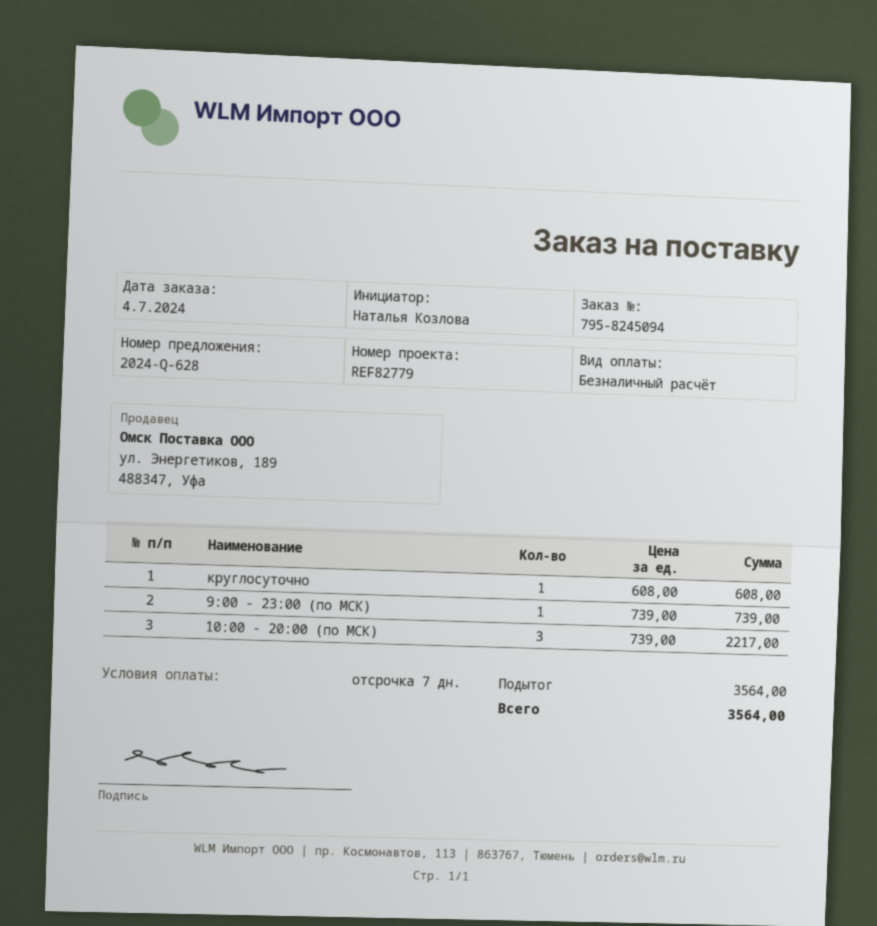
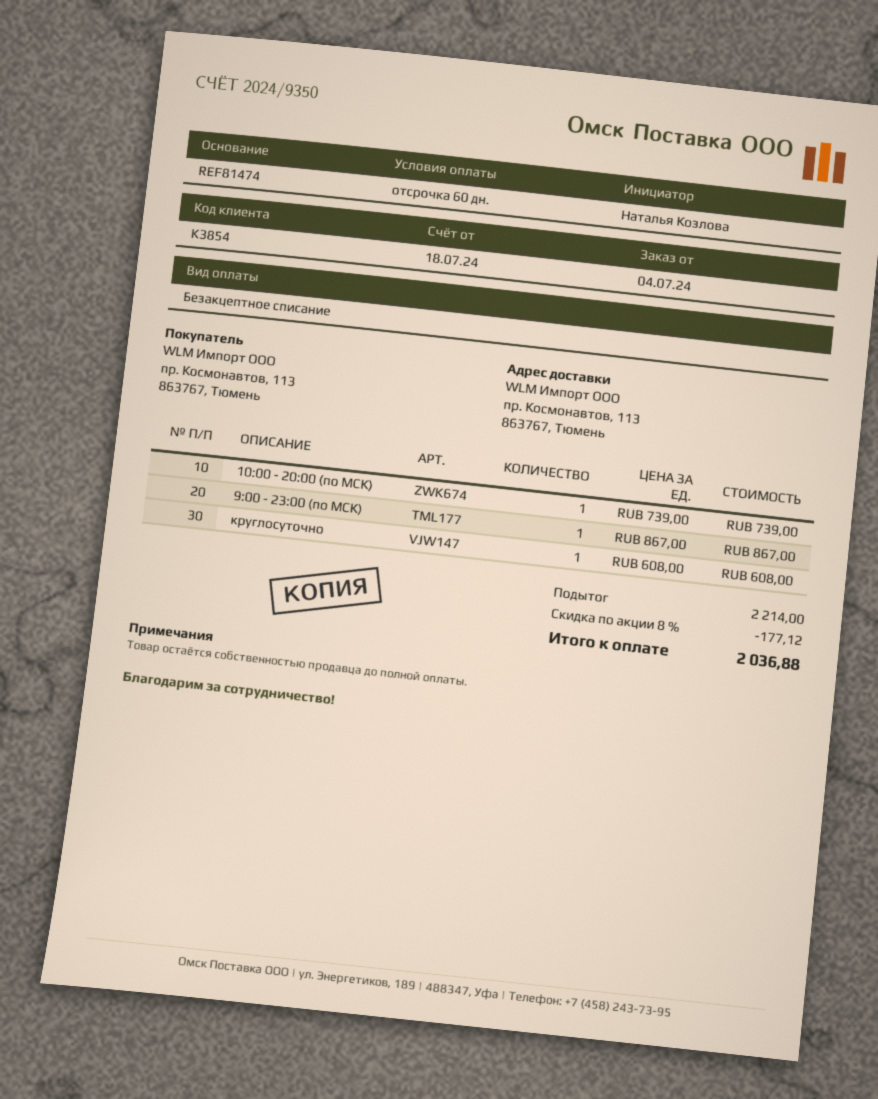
payment terms: 7 days -> 60 days
reference: REF82779 -> REF81474
payment method: bank transfer -> direct debit
9:00 - 23:00 (по МСК): 1 x 739.00 = 739.00 -> 1 x 867.00 = 867.00
10:00 - 20:00 (по МСК): 3 x 739.00 = 2217.00 -> 1 x 739.00 = 739.00
subtotal: 3564.00 -> 2214.00
discount: none -> 8% = 177.12
total: 3564.00 -> 2036.88

